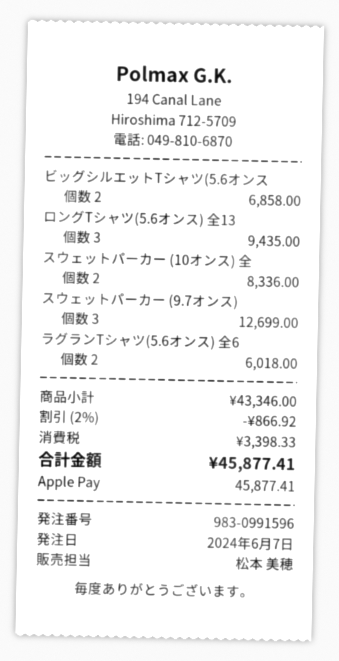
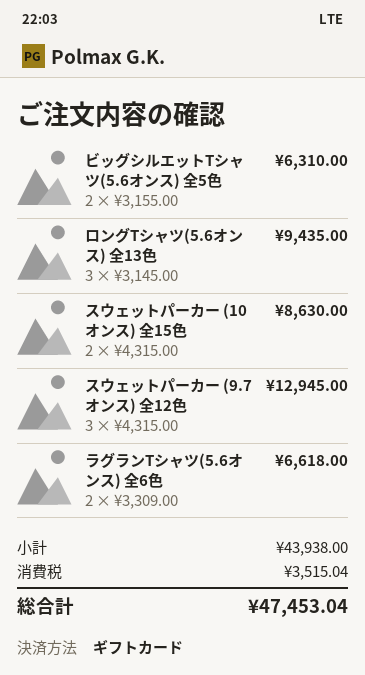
payment method: Apple Pay -> gift card
ビッグシルエットTシャツ(5.6オンス: 2 for 6858.00 -> 2 for 6310.00
スウェットパーカー (10オンス) 全: 2 for 8336.00 -> 2 for 8630.00
スウェットパーカー (9.7オンス): 3 for 12699.00 -> 3 for 12945.00
ラグランTシャツ(5.6オンス) 全6: 2 for 6018.00 -> 2 for 6618.00
subtotal: 43346.00 -> 43938.00
discount: 2% = 866.92 -> none
tax: 3398.33 -> 3515.04
total: 45877.41 -> 47453.04

